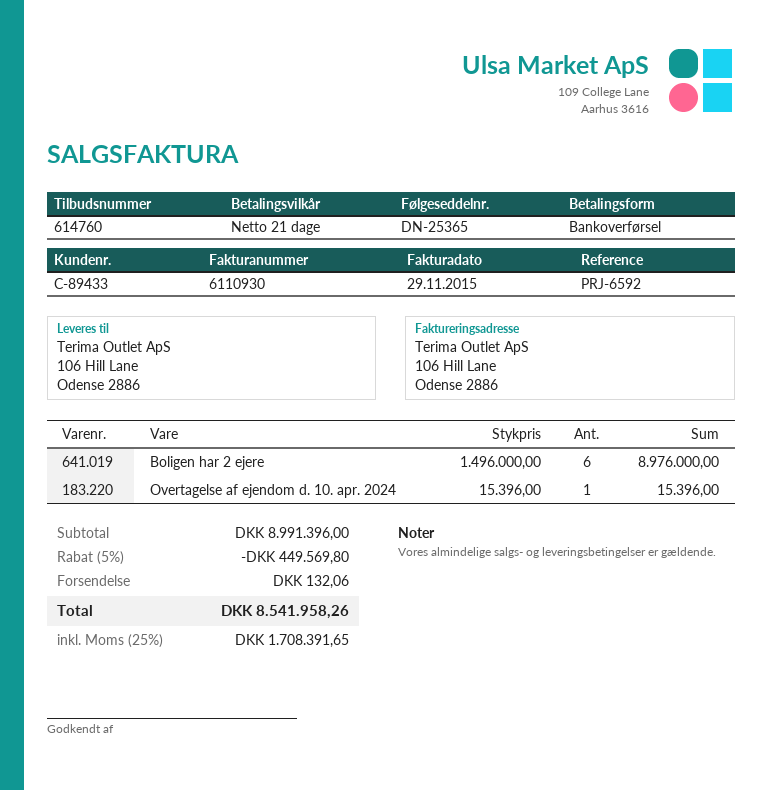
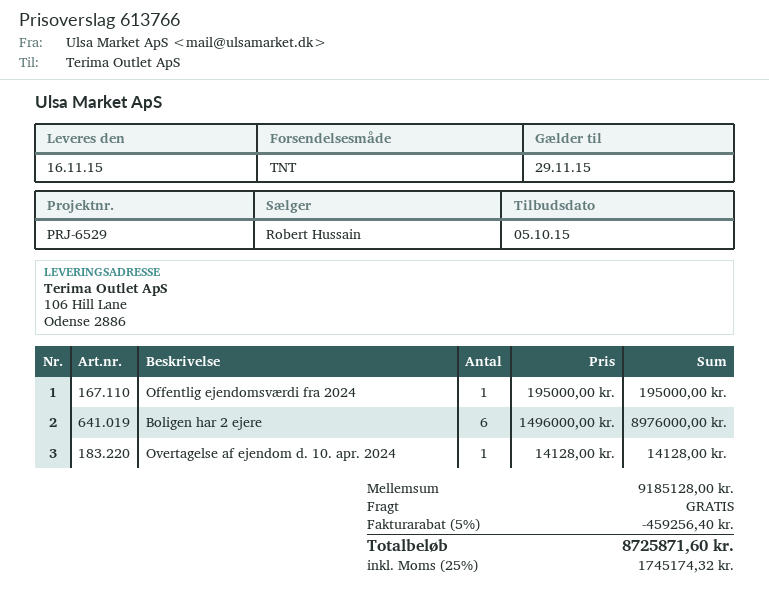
quote number: 614760 -> 613766
reference: PRJ-6592 -> PRJ-6529
Overtagelse af ejendom d. 10. apr. 2024: 1 x 15396.00 = 15396.00 -> 1 x 14128.00 = 14128.00
Offentlig ejendomsværdi fra 2024: none -> 1 x 195000.00 = 195000.00
subtotal: 8991396.00 -> 9185128.00
discount: 5% = 449569.80 -> 5% = 459256.40
shipping: 132.06 -> 0.00
tax: 25% = 1708391.65 -> 25% = 1745174.32
total: 8541958.26 -> 8725871.60

